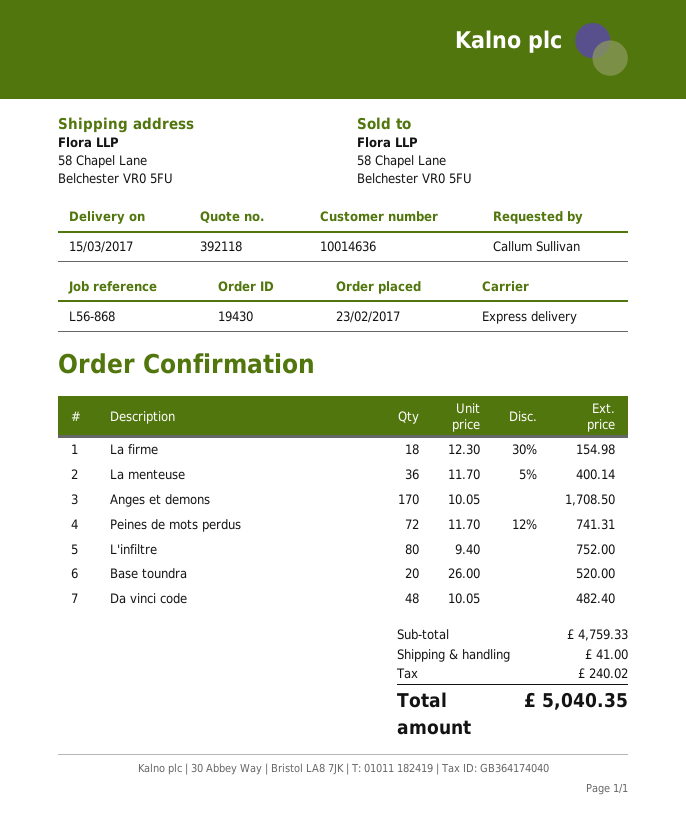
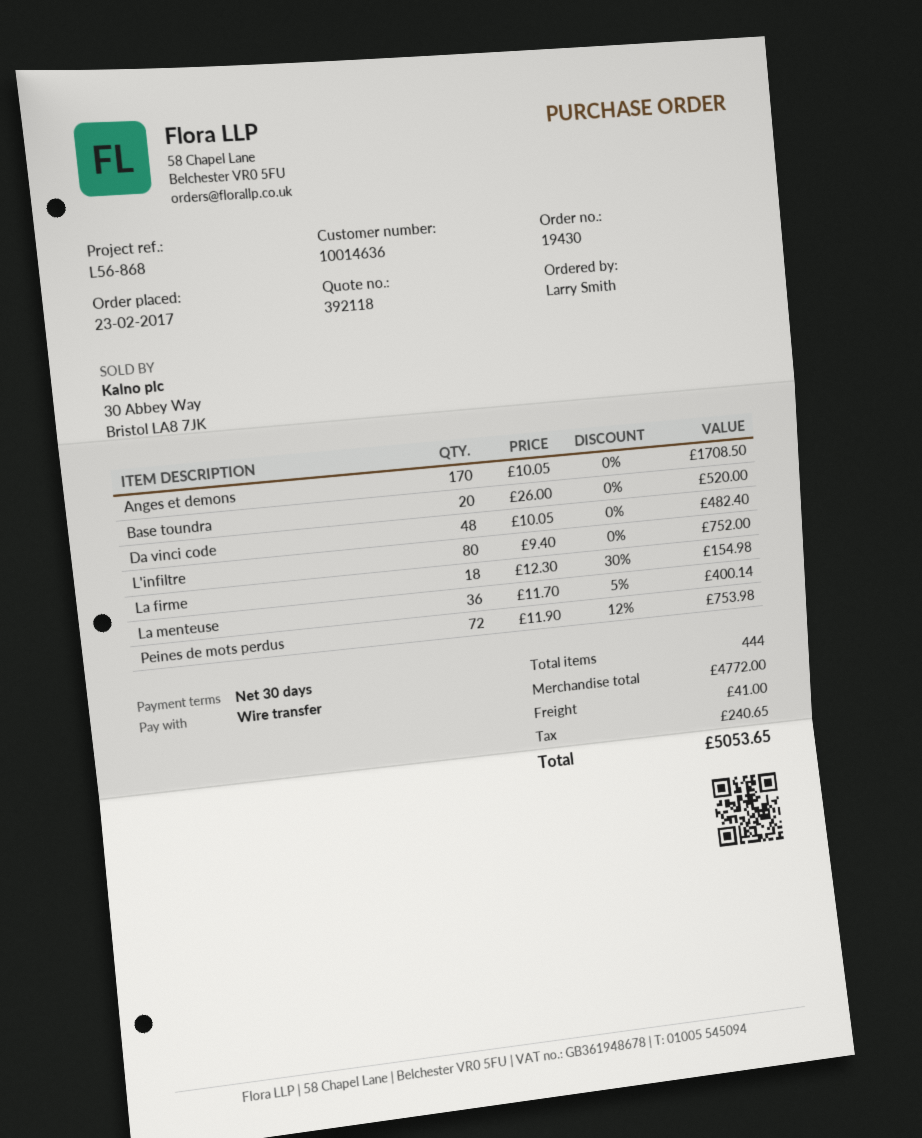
ordered by: Callum Sullivan -> Larry Smith
Peines de mots perdus: 72 x 11.70 - 12% = 741.31 -> 72 x 11.90 - 12% = 753.98
subtotal: 4759.33 -> 4772.00
tax: 240.02 -> 240.65
total: 5040.35 -> 5053.65

